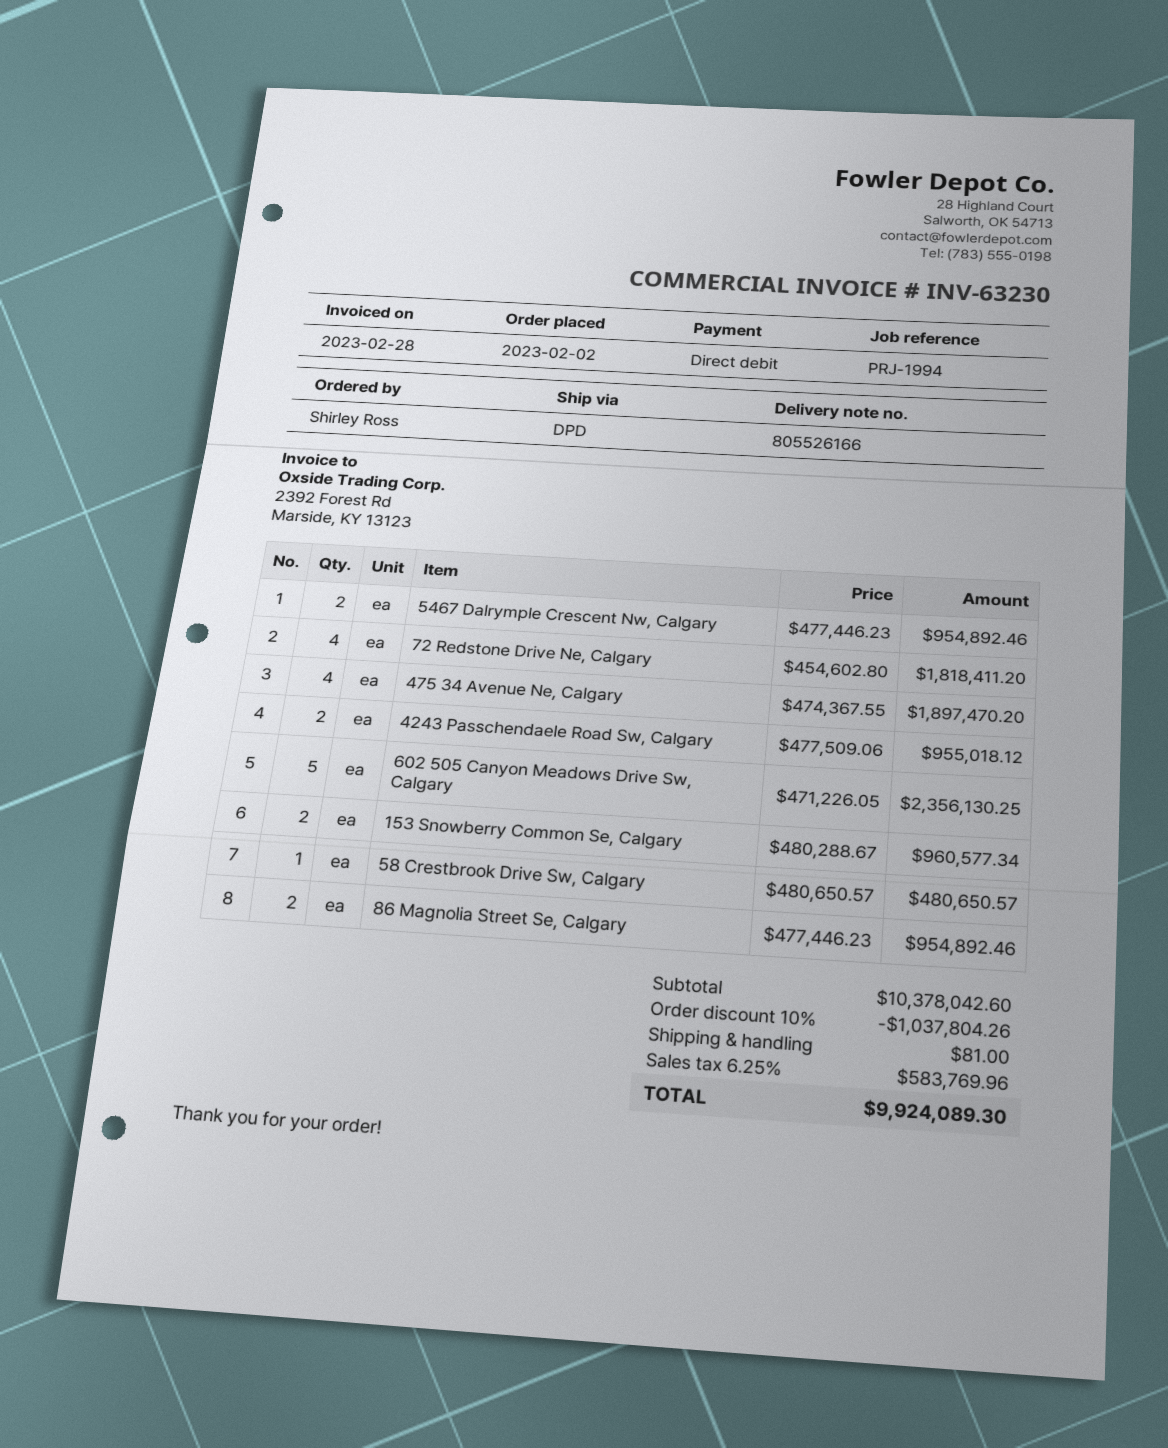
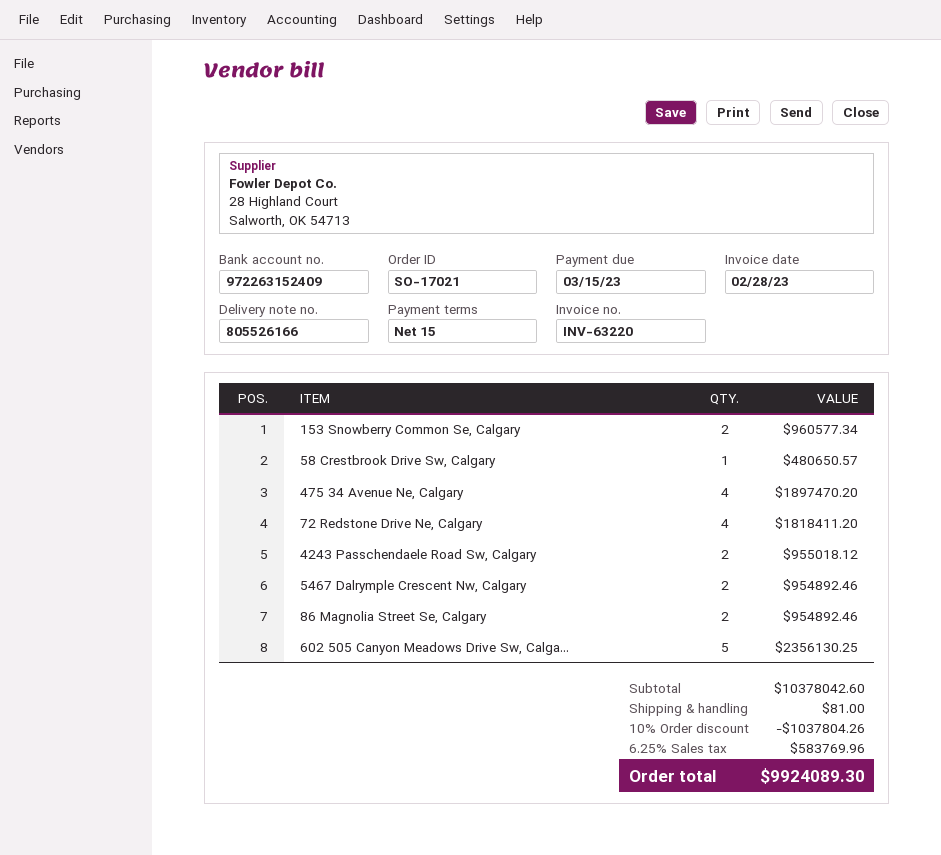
invoice number: INV-63230 -> INV-63220

